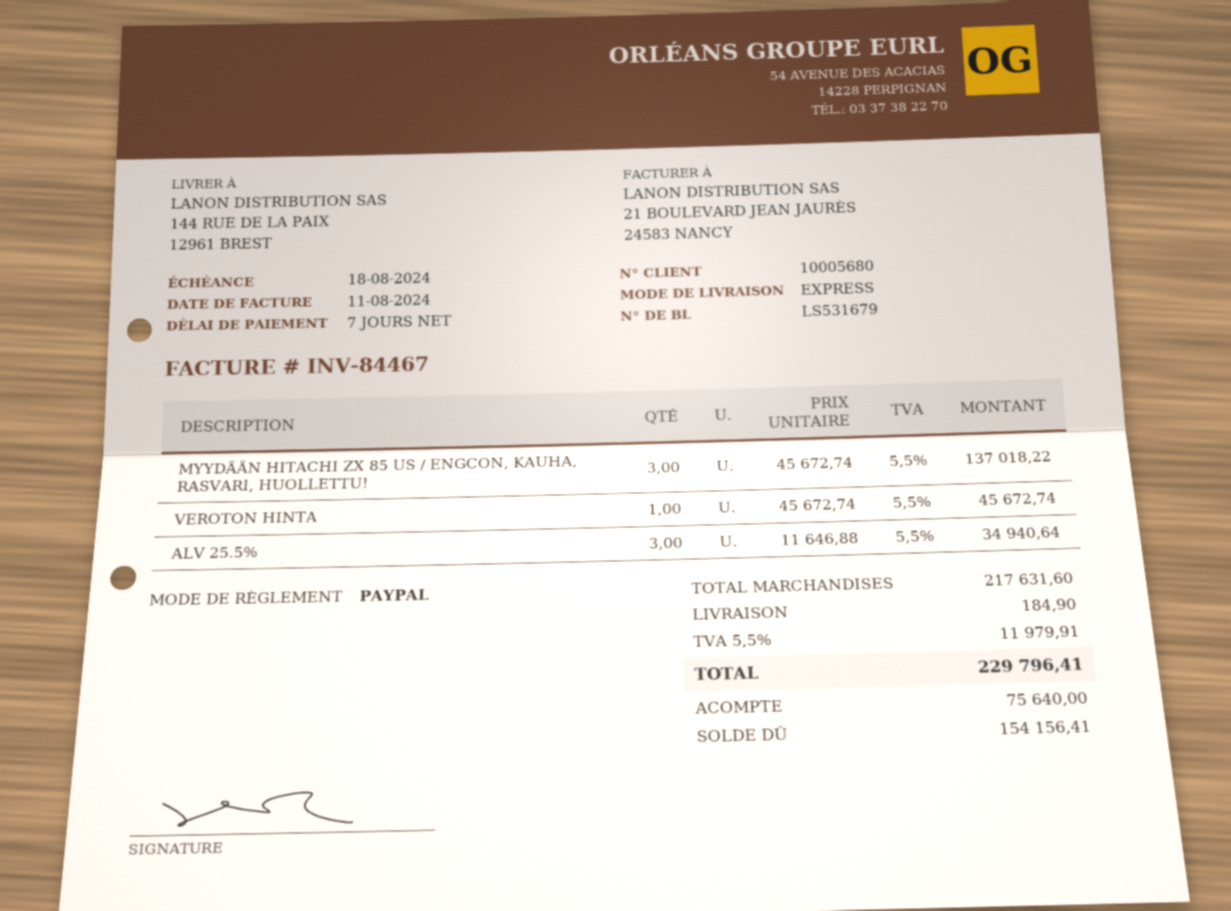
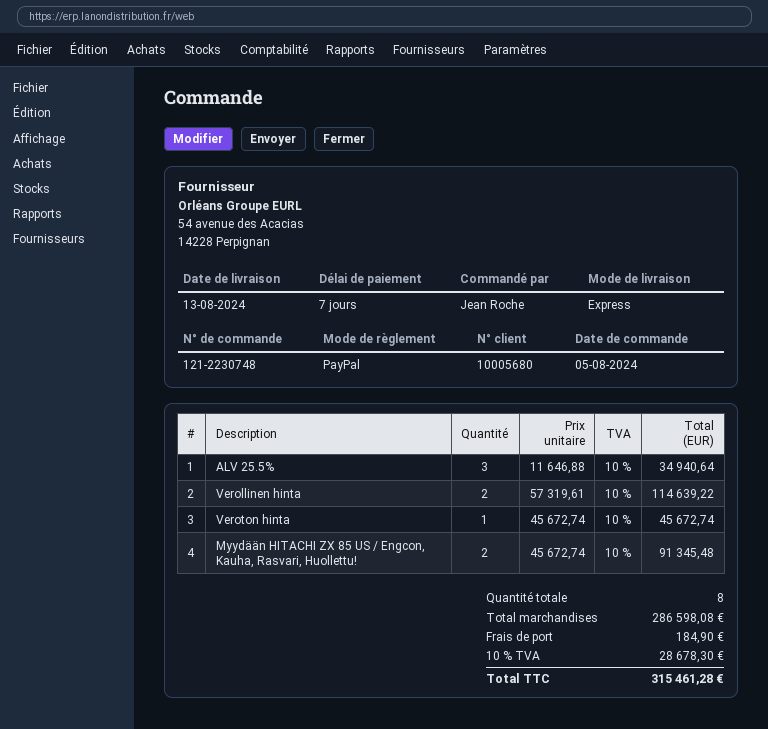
MYYDÄÄN HITACHI ZX 85 US / ENGCON, KAUHA, RASVARI, HUOLLETTU!: 3 x 45672.74 = 137018.22 -> 2 x 45672.74 = 91345.48
Verollinen hinta: none -> 2 x 57319.61 = 114639.22
subtotal: 217631.60 -> 286598.08
tax: 5.5% = 11979.91 -> 10% = 28678.30
total: 229796.41 -> 315461.28

